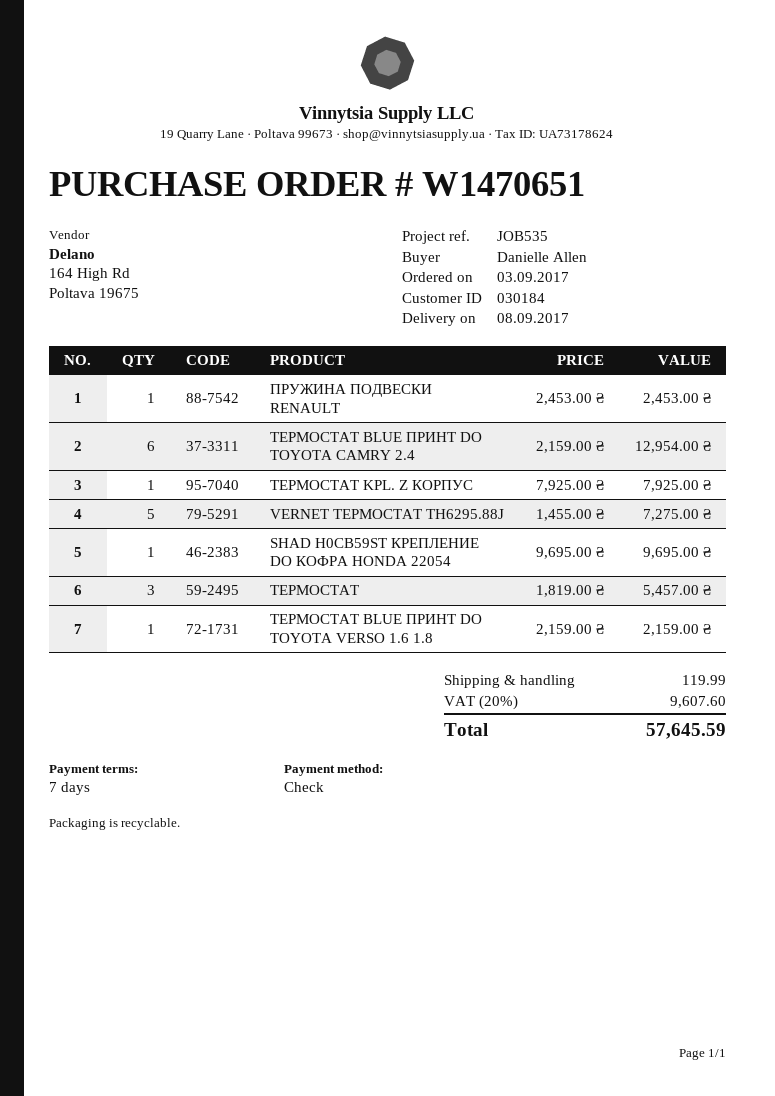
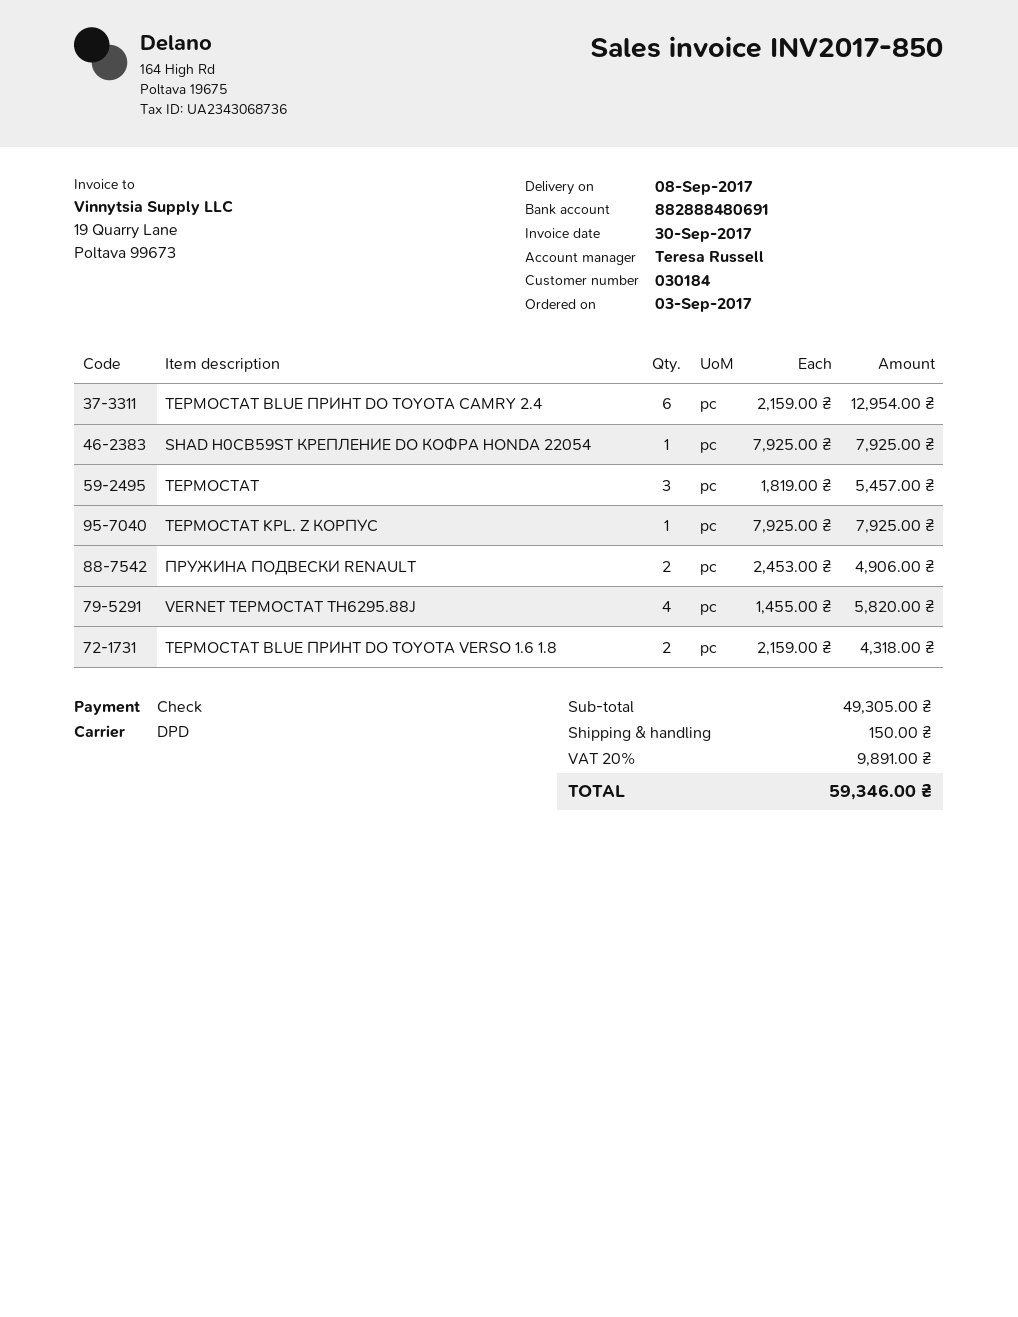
ПРУЖИНА ПОДВЕСКИ RENAULT: 1 x 2453.00 = 2453.00 -> 2 x 2453.00 = 4906.00
VERNET ТЕРМОСТАТ TH6295.88J: 5 x 1455.00 = 7275.00 -> 4 x 1455.00 = 5820.00
SHAD H0CB59ST КРЕПЛЕНИЕ DO КОФРА HONDA 22054: 1 x 9695.00 = 9695.00 -> 1 x 7925.00 = 7925.00
ТЕРМОСТАТ BLUE ПРИНТ DO TOYOTA VERSO 1.6 1.8: 1 x 2159.00 = 2159.00 -> 2 x 2159.00 = 4318.00
shipping: 119.99 -> 150.00
tax: 20% = 9607.60 -> 20% = 9891.00
total: 57645.59 -> 59346.00

